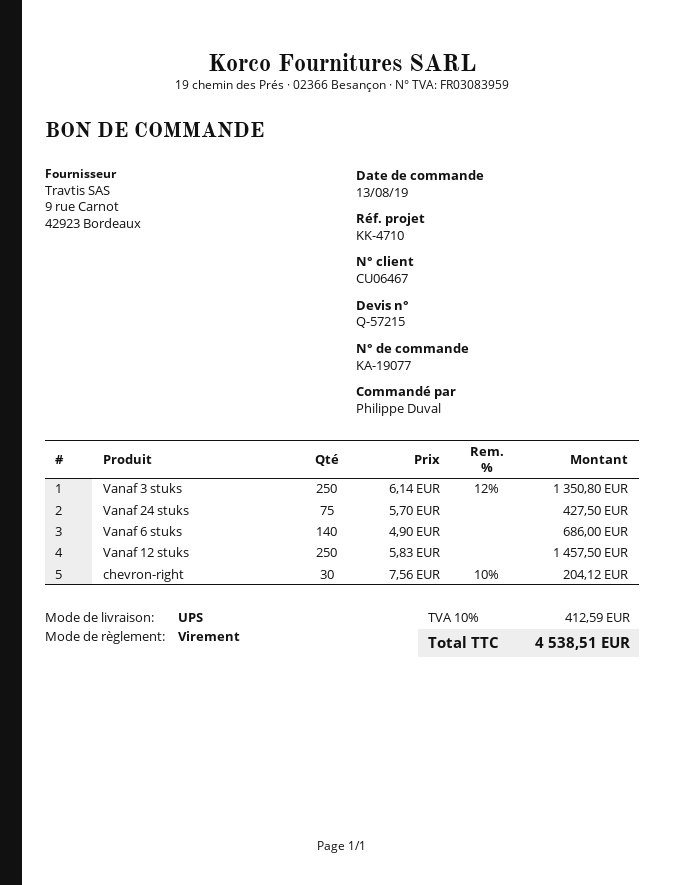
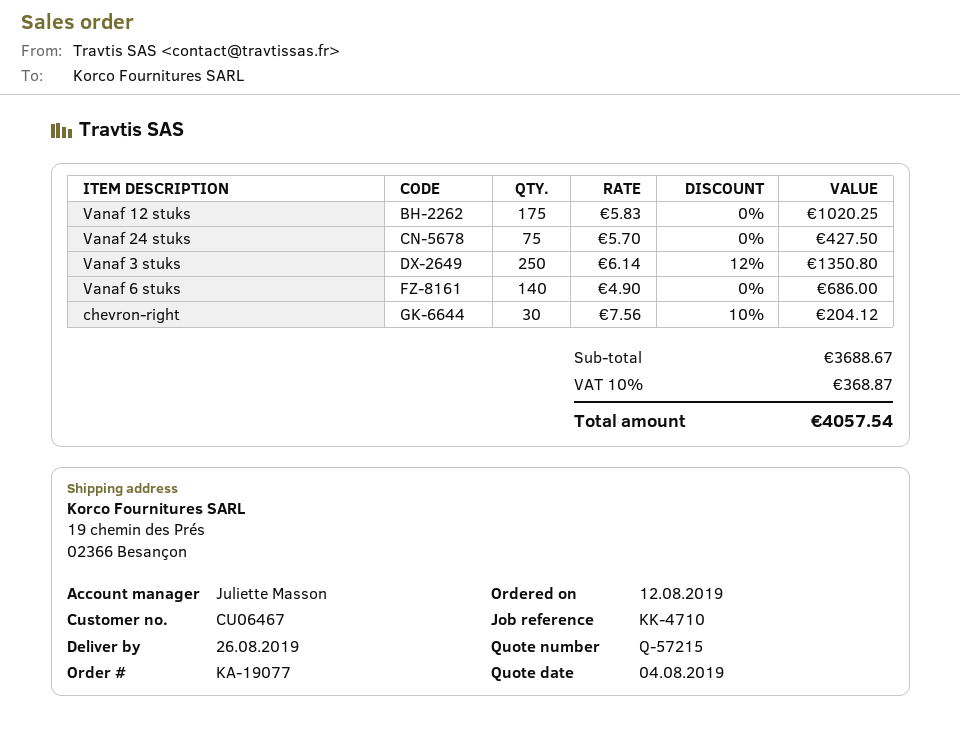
order date: 2019-08-13 -> 2019-08-12
Vanaf 12 stuks: 250 x 5.83 = 1457.50 -> 175 x 5.83 = 1020.25
tax: 10% = 412.59 -> 10% = 368.87
total: 4538.51 -> 4057.54

